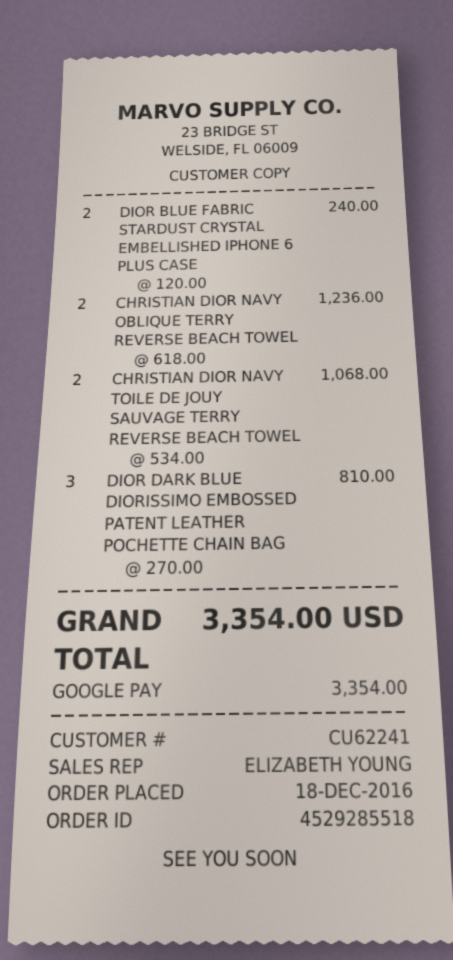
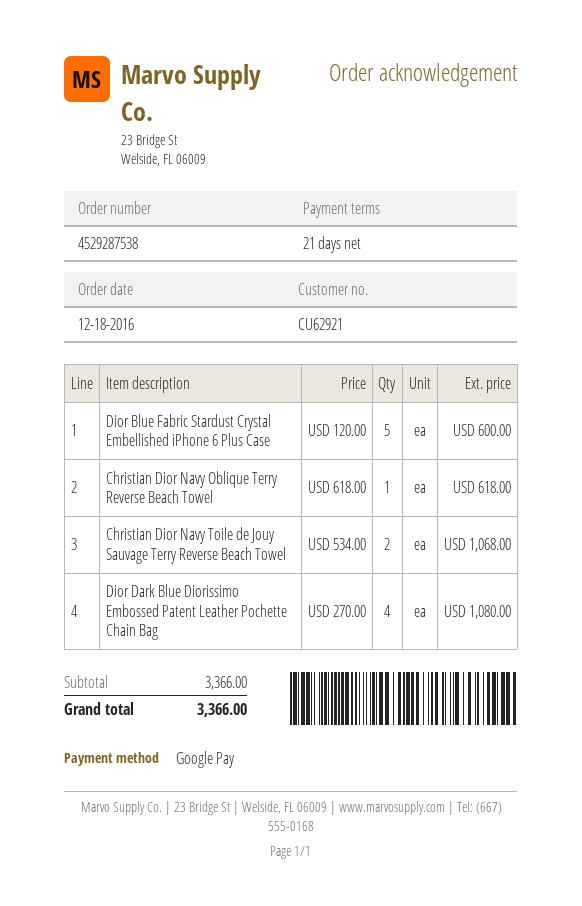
order number: 4529285518 -> 4529287538
customer number: CU62241 -> CU62921
DIOR BLUE FABRIC STARDUST CRYSTAL EMBELLISHED IPHONE 6 PLUS CASE: 2 x 120.00 = 240.00 -> 5 x 120.00 = 600.00
CHRISTIAN DIOR NAVY OBLIQUE TERRY REVERSE BEACH TOWEL: 2 x 618.00 = 1236.00 -> 1 x 618.00 = 618.00
DIOR DARK BLUE DIORISSIMO EMBOSSED PATENT LEATHER POCHETTE CHAIN BAG: 3 x 270.00 = 810.00 -> 4 x 270.00 = 1080.00
total: 3354.00 -> 3366.00

